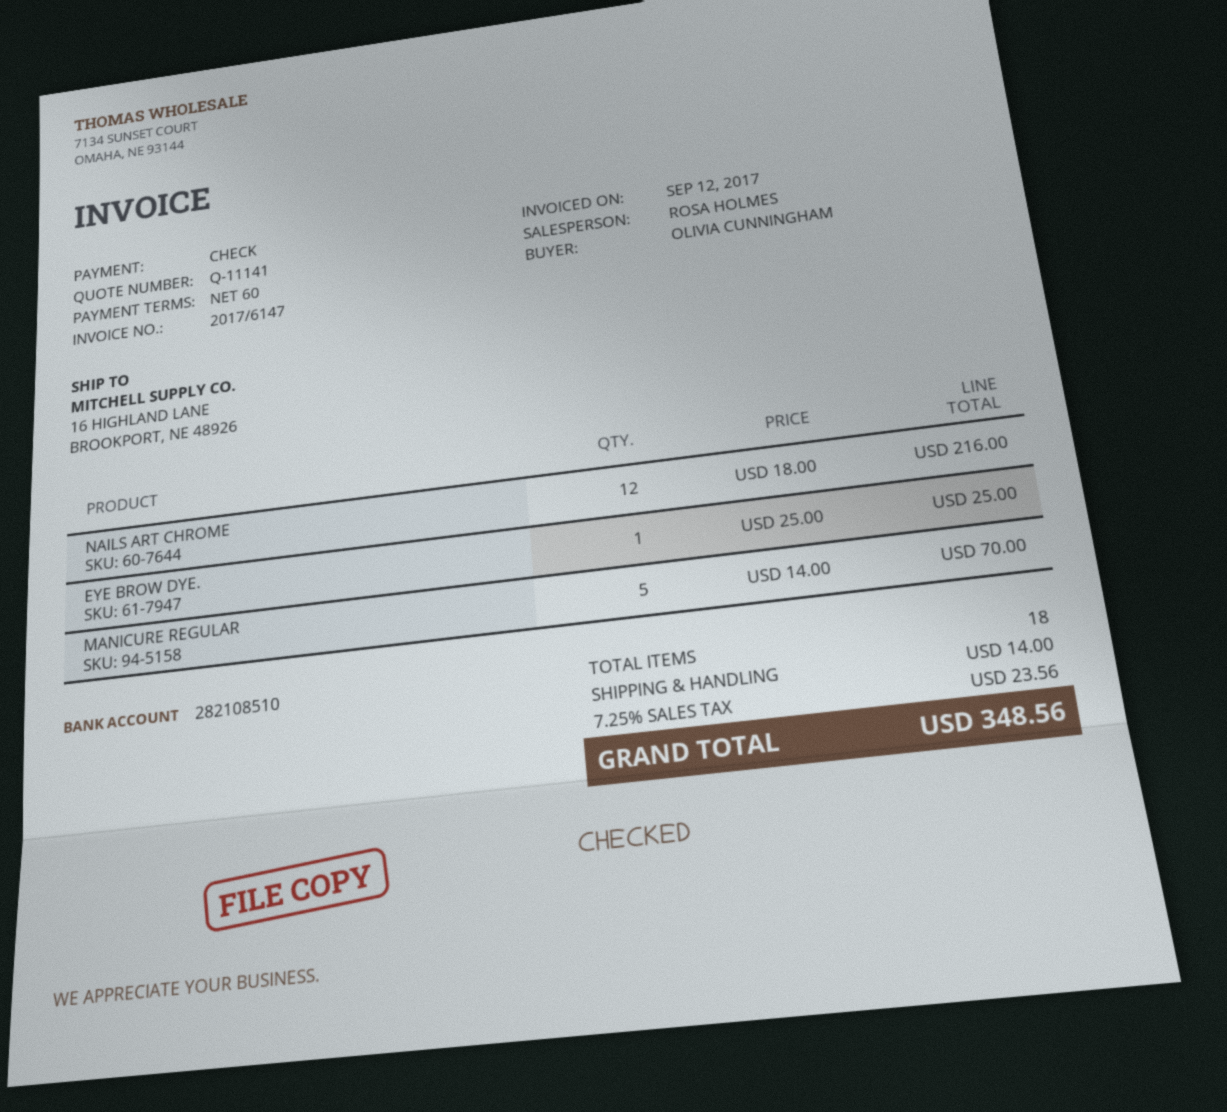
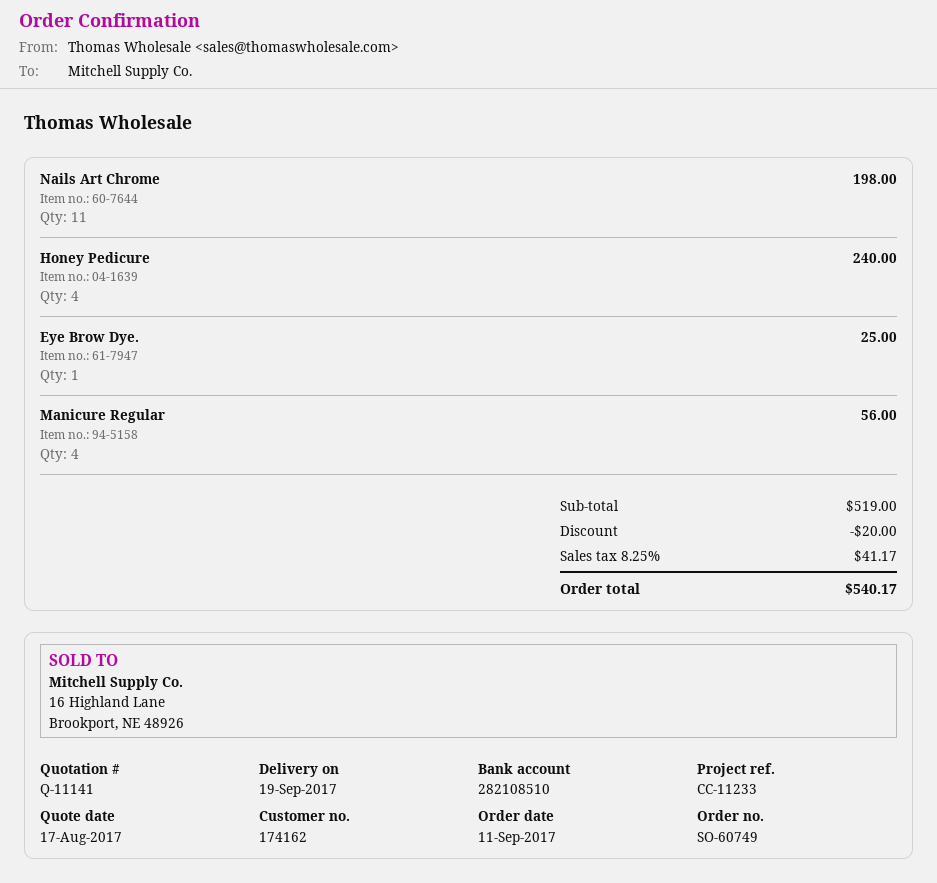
NAILS ART CHROME: 12 for 216.00 -> 11 for 198.00
MANICURE REGULAR: 5 for 70.00 -> 4 for 56.00
Honey Pedicure: none -> 4 for 240.00
discount: none -> 20.00
shipping: 14.00 -> none
tax: 7.25% = 23.56 -> 8.25% = 41.17
total: 348.56 -> 540.17

